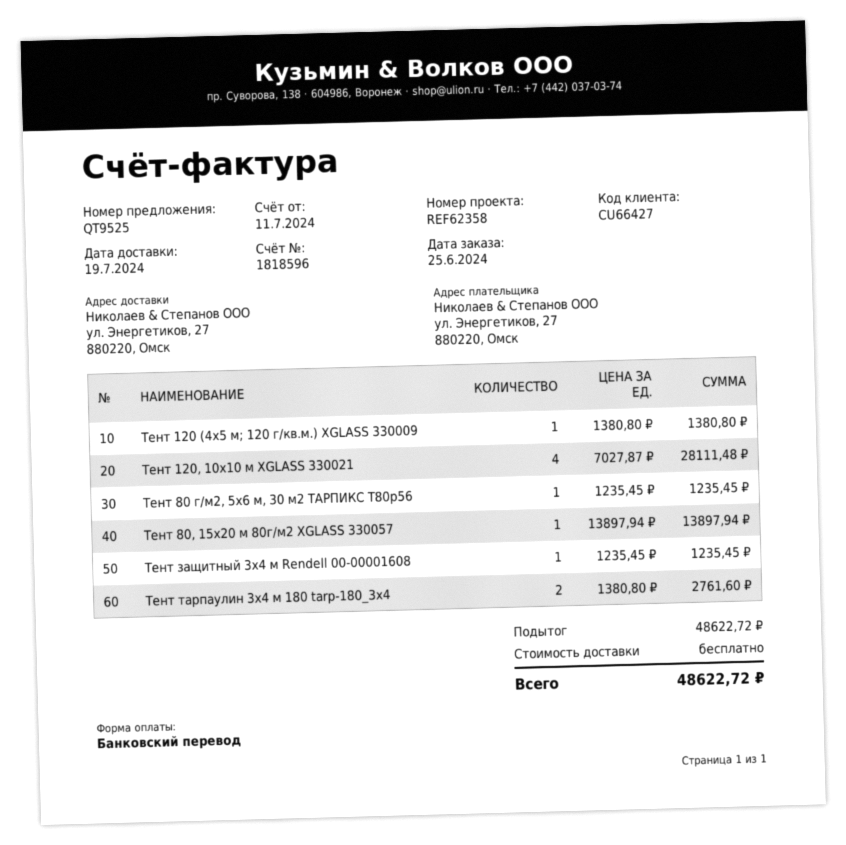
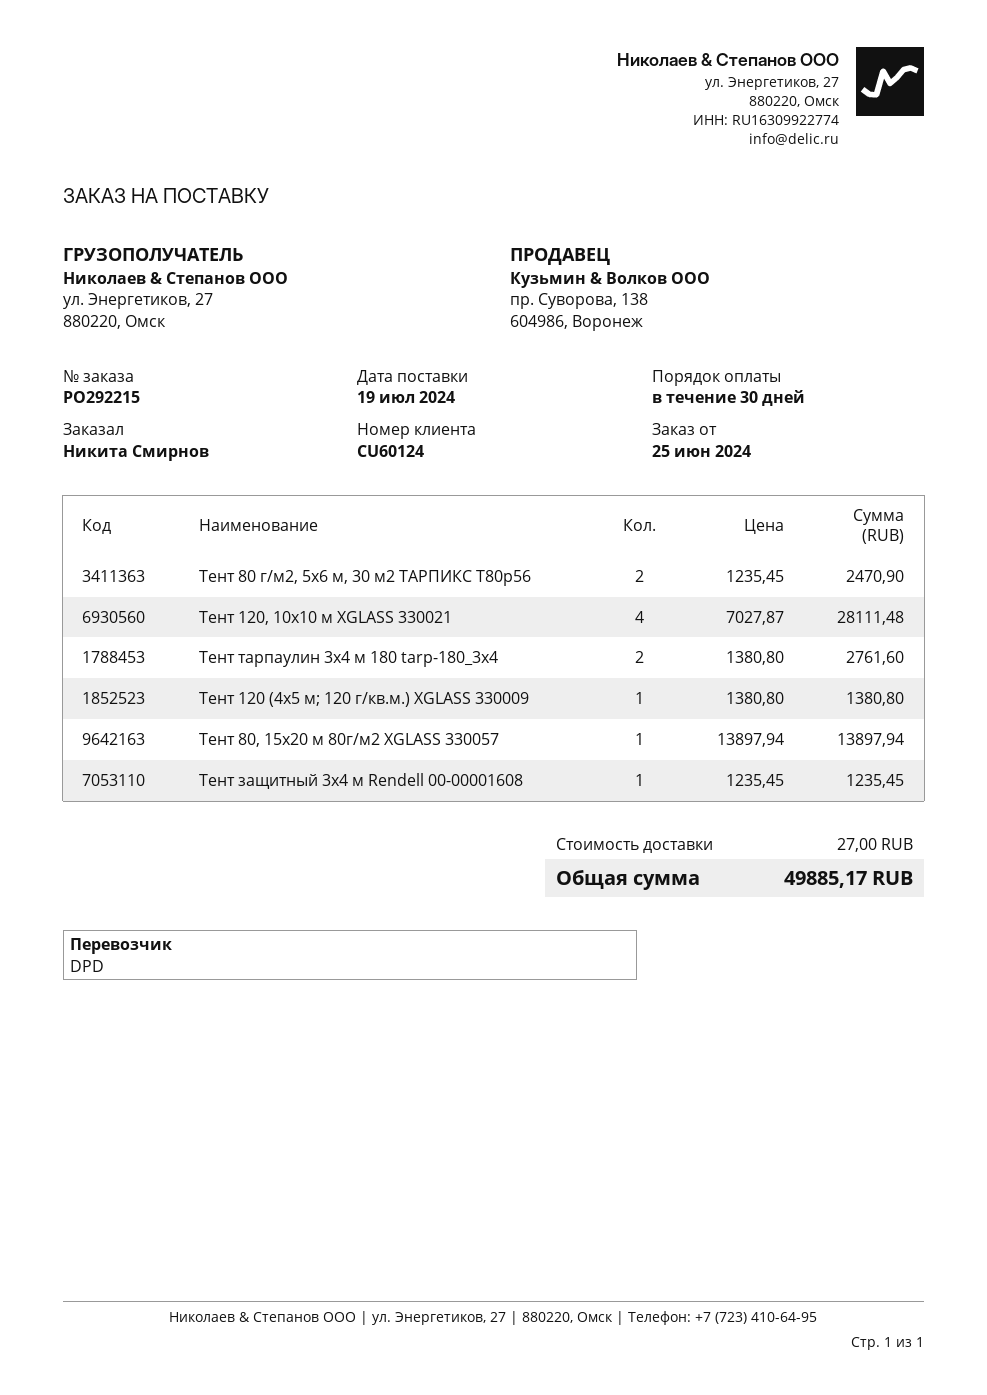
customer number: CU66427 -> CU60124
Тент 80 г/м2, 5x6 м, 30 м2 ТАРПИКС Т80р56: 1 x 1235.45 = 1235.45 -> 2 x 1235.45 = 2470.90
shipping: 0.00 -> 27.00
total: 48622.72 -> 49885.17

